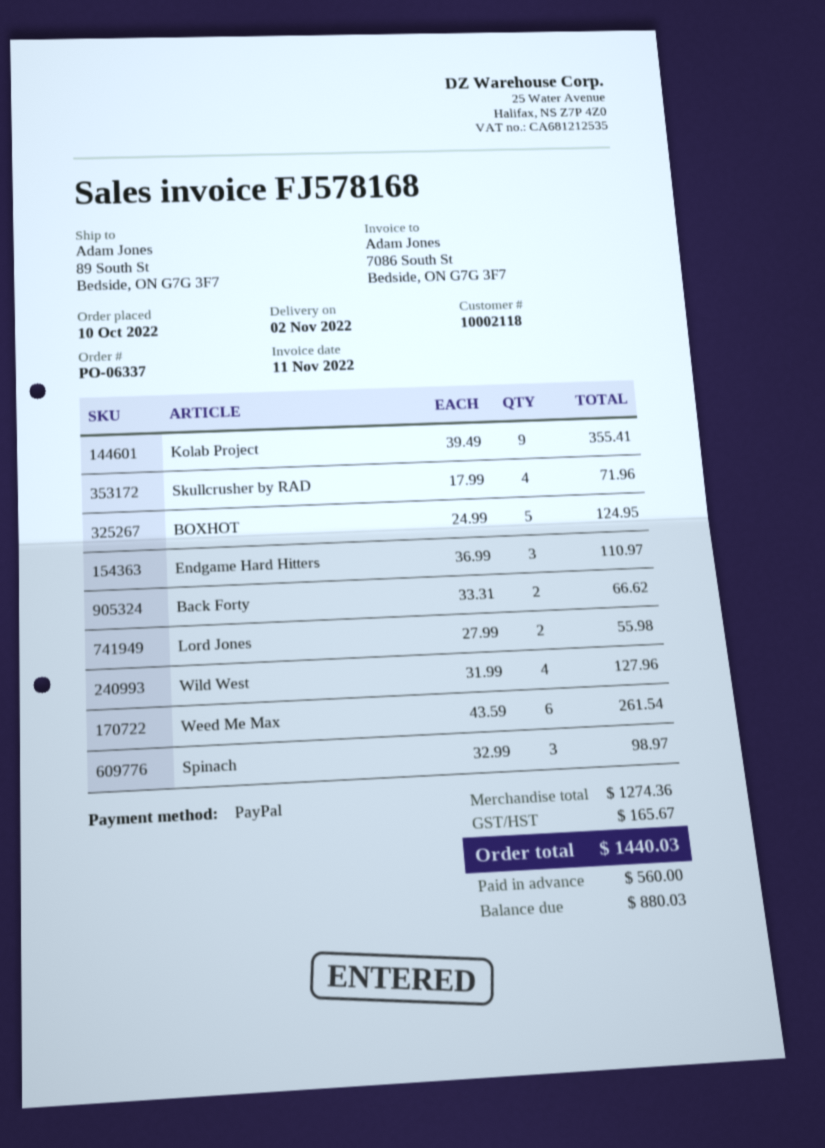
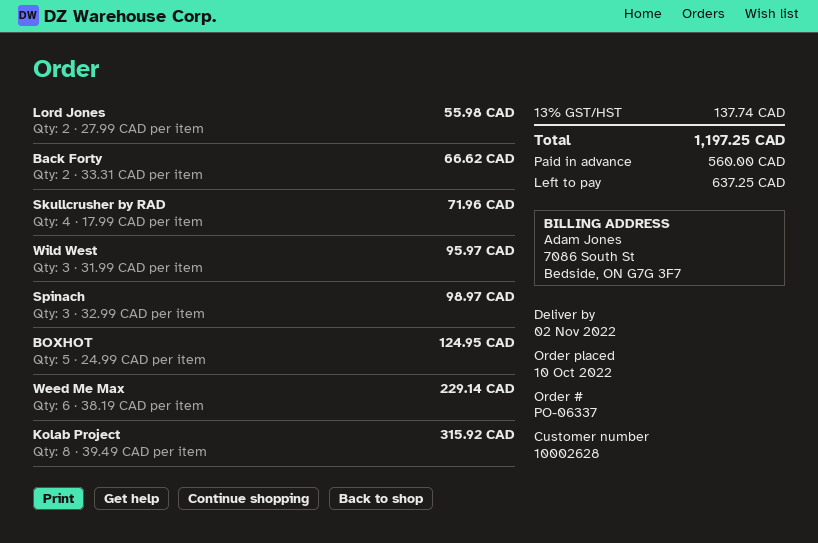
customer number: 10002118 -> 10002628
Kolab Project: 9 x 39.49 = 355.41 -> 8 x 39.49 = 315.92
Endgame Hard Hitters: 3 x 36.99 = 110.97 -> none
Wild West: 4 x 31.99 = 127.96 -> 3 x 31.99 = 95.97
Weed Me Max: 6 x 43.59 = 261.54 -> 6 x 38.19 = 229.14
tax: 165.67 -> 137.74
total: 1440.03 -> 1197.25
balance: 880.03 -> 637.25

